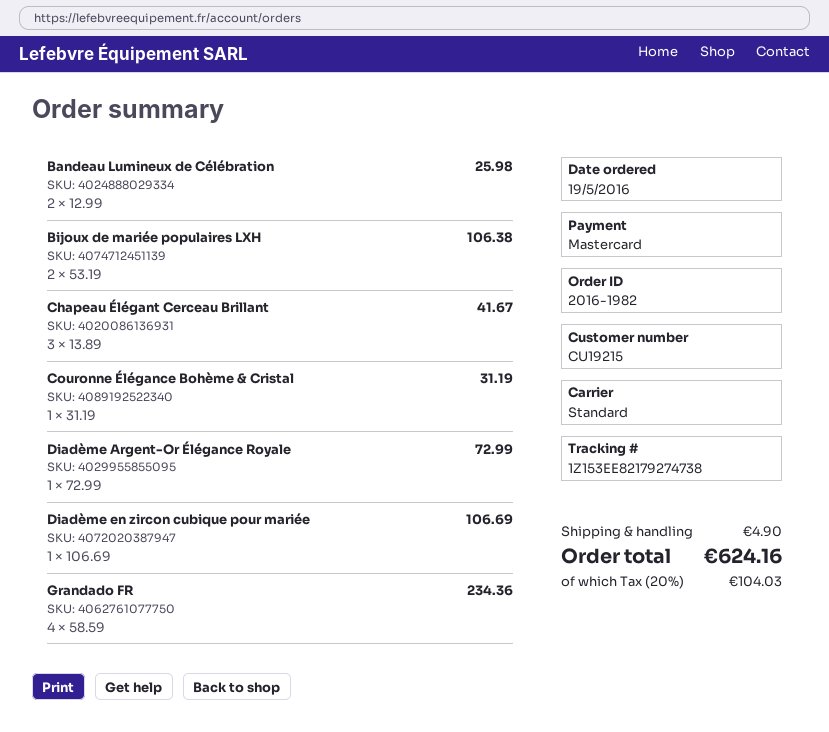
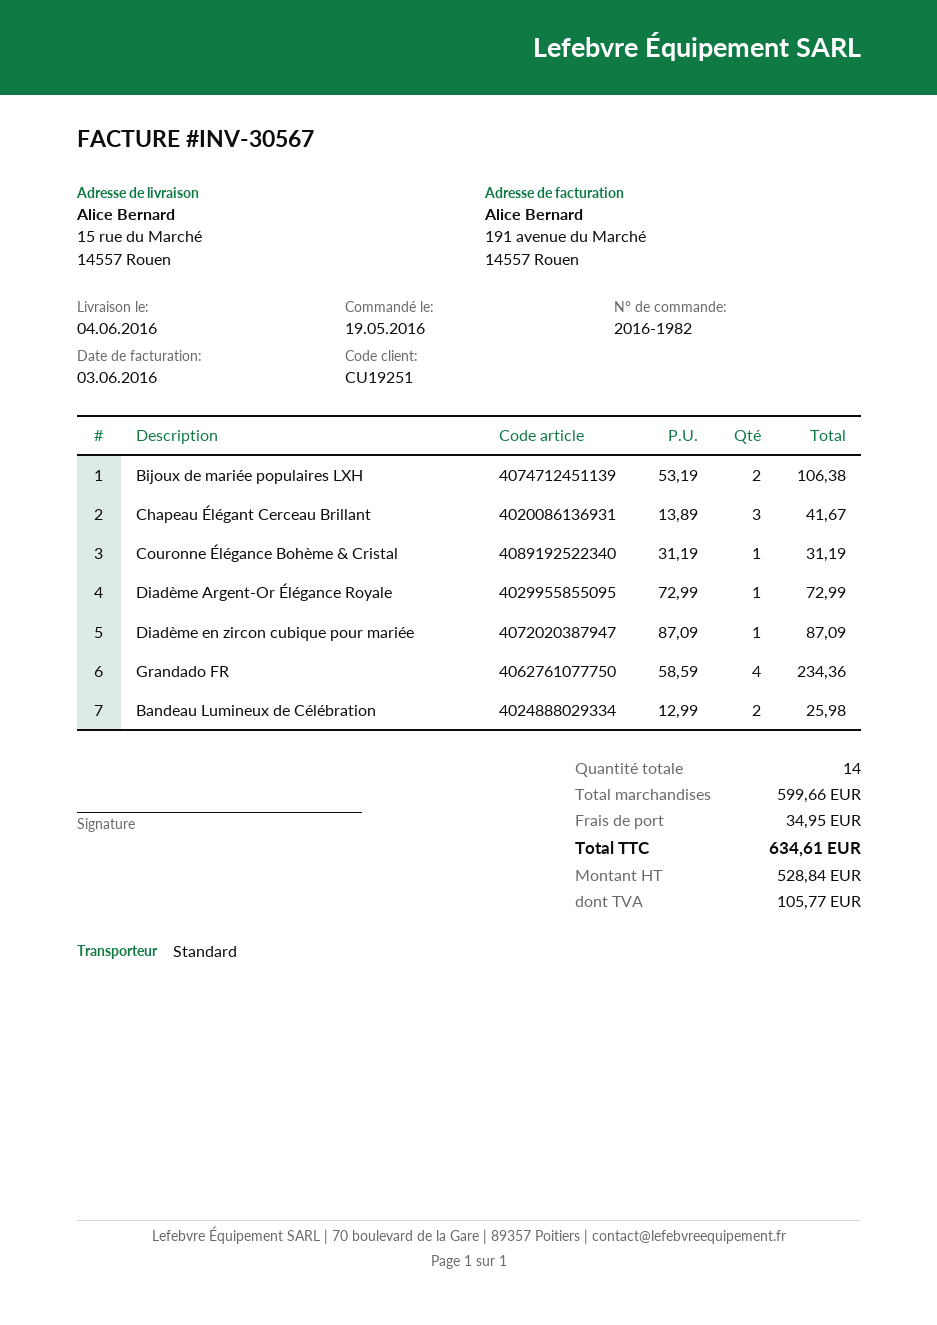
customer number: CU19215 -> CU19251
Diadème en zircon cubique pour mariée: 1 x 106.69 = 106.69 -> 1 x 87.09 = 87.09
shipping: 4.90 -> 34.95
tax: 104.03 -> 105.77
total: 624.16 -> 634.61

